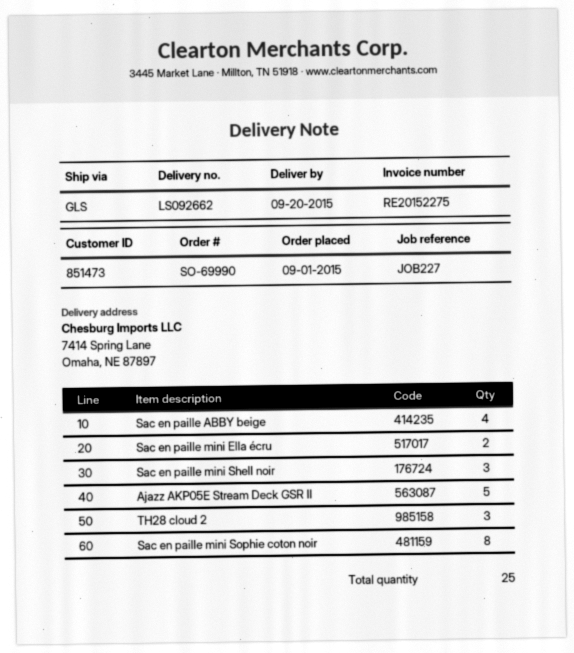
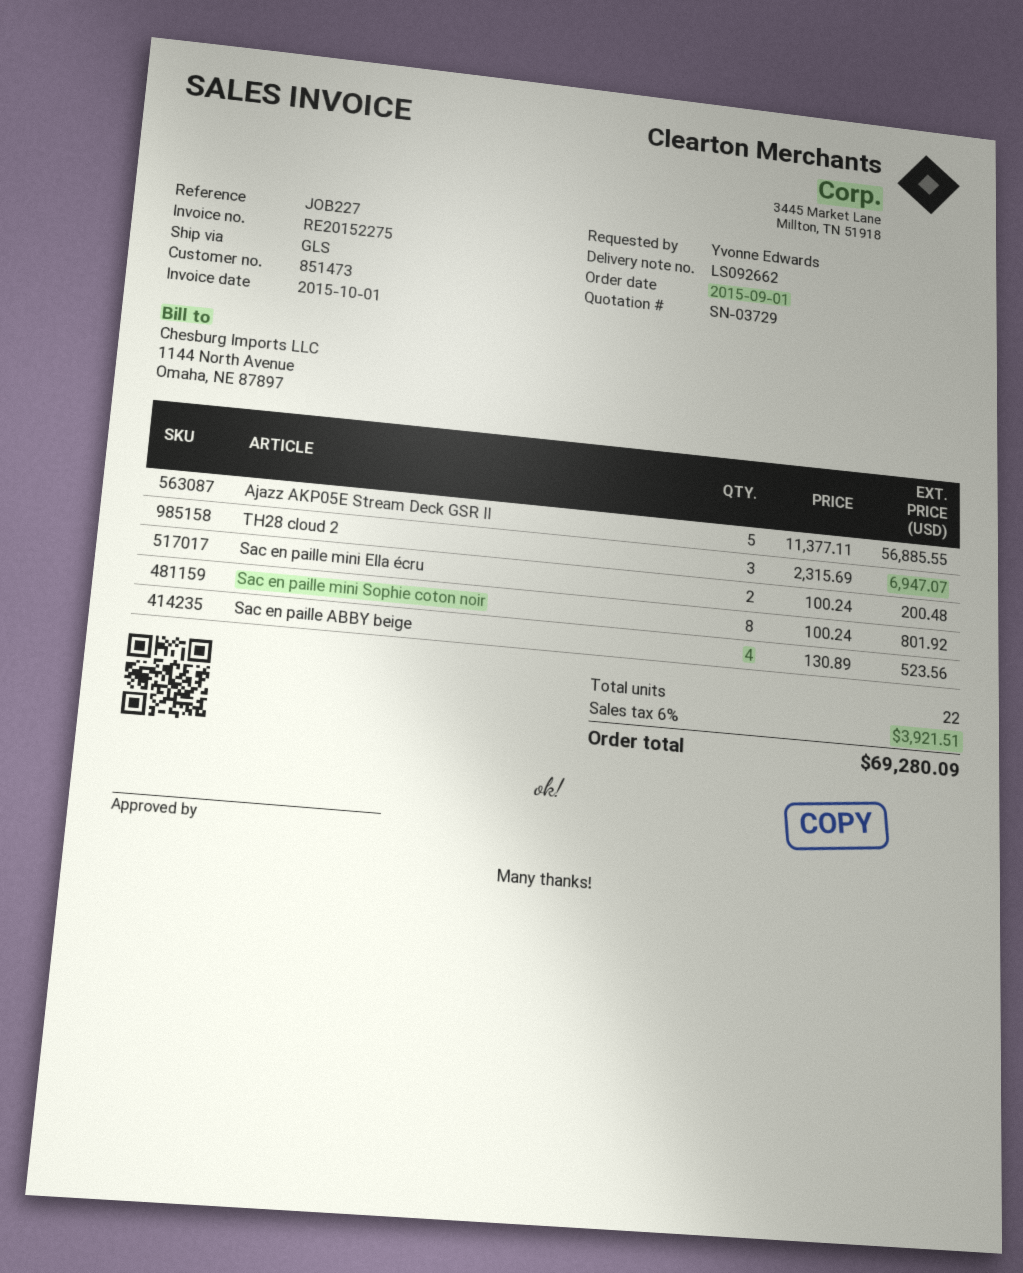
Sac en paille mini Shell noir: 3 -> none
total quantity: 25 -> 22

